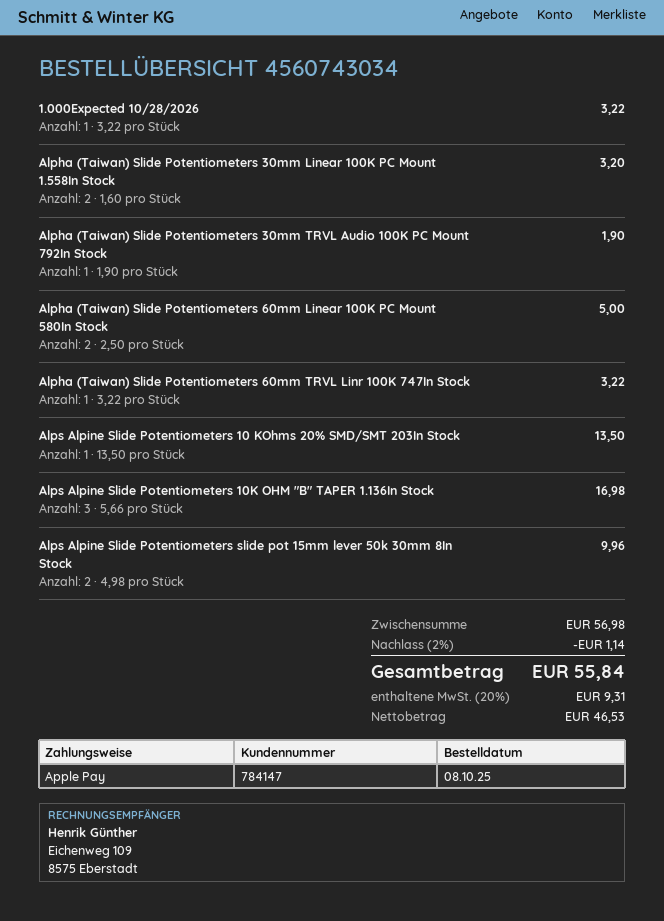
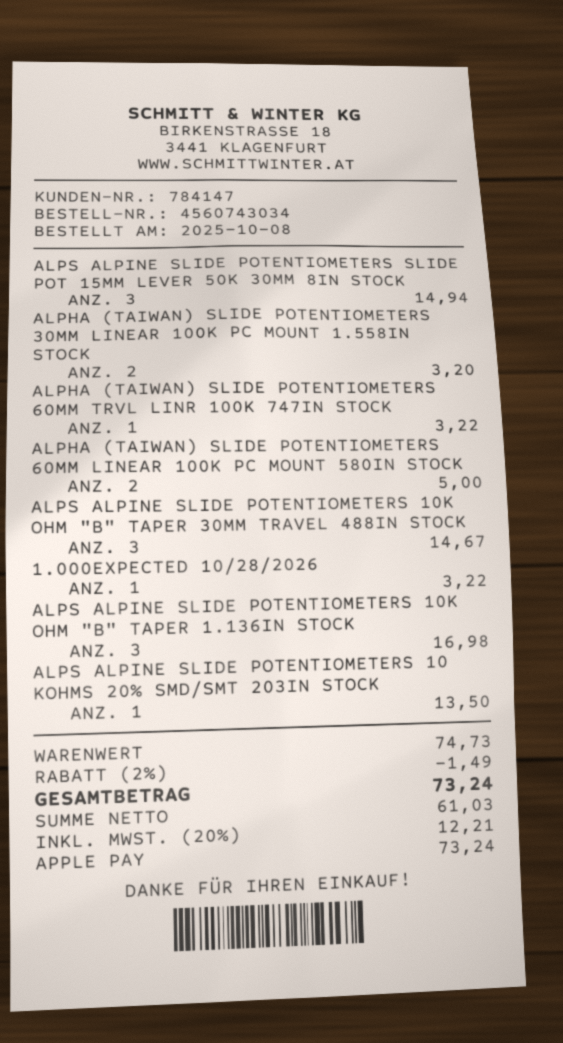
Alpha (Taiwan) Slide Potentiometers 30mm TRVL Audio 100K PC Mount 792In Stock: 1 for 1.90 -> none
Alps Alpine Slide Potentiometers slide pot 15mm lever 50k 30mm 8In Stock: 2 for 9.96 -> 3 for 14.94
ALPS ALPINE SLIDE POTENTIOMETERS 10K OHM "B" TAPER 30MM TRAVEL 488IN STOCK: none -> 3 for 14.67
subtotal: 56.98 -> 74.73
discount: 2% = 1.14 -> 2% = 1.49
net: 46.53 -> 61.03
tax: 20% = 9.31 -> 20% = 12.21
total: 55.84 -> 73.24

